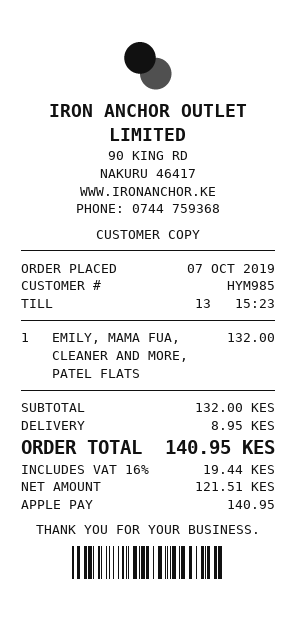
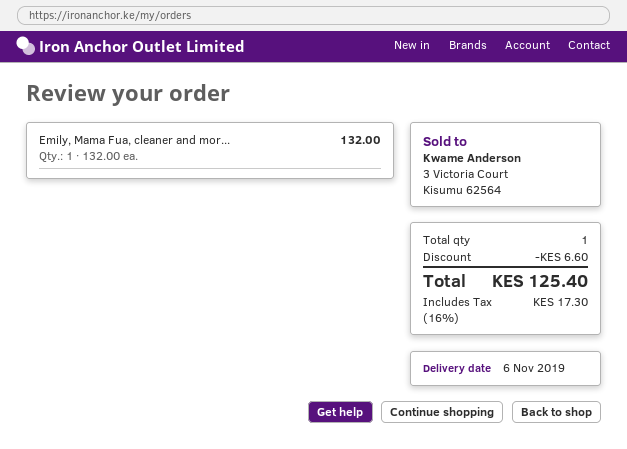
discount: none -> 6.60
shipping: 8.95 -> none
tax: 16% = 19.44 -> 16% = 17.30
total: 140.95 -> 125.40

